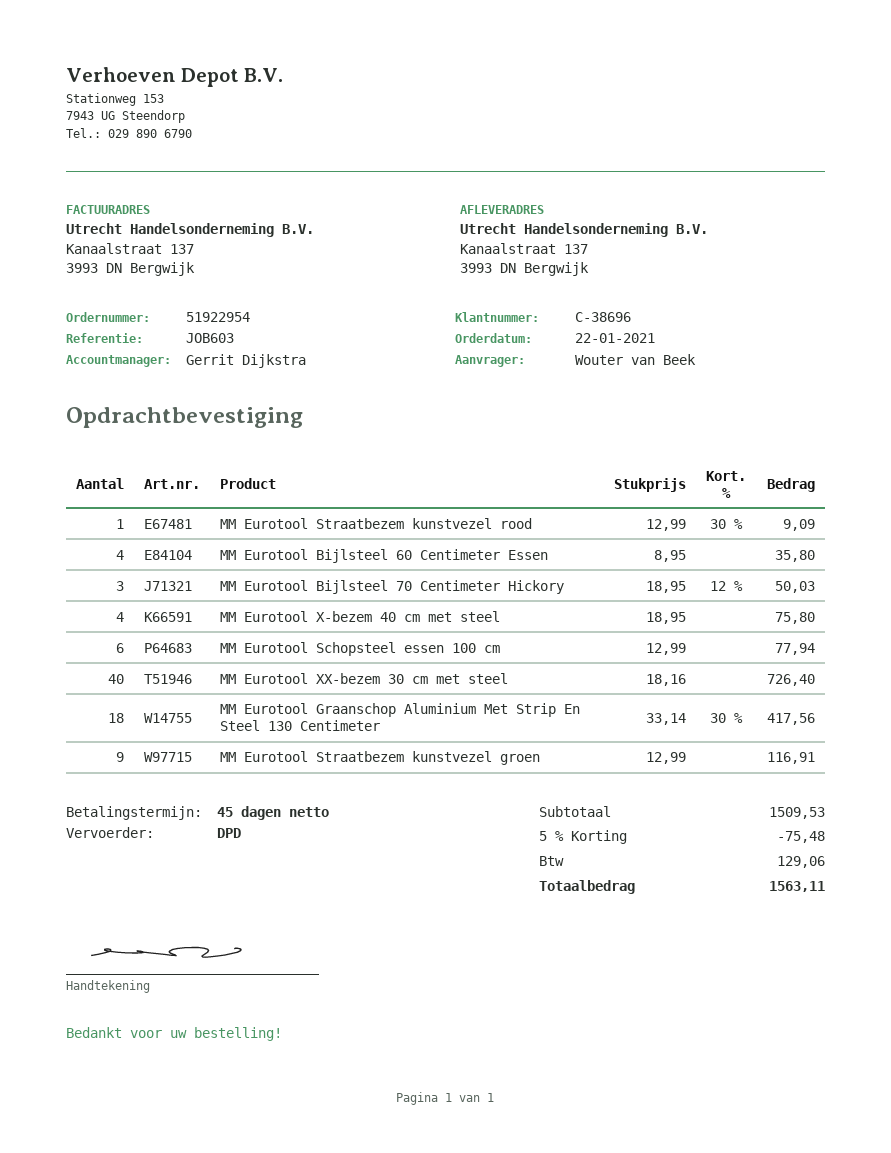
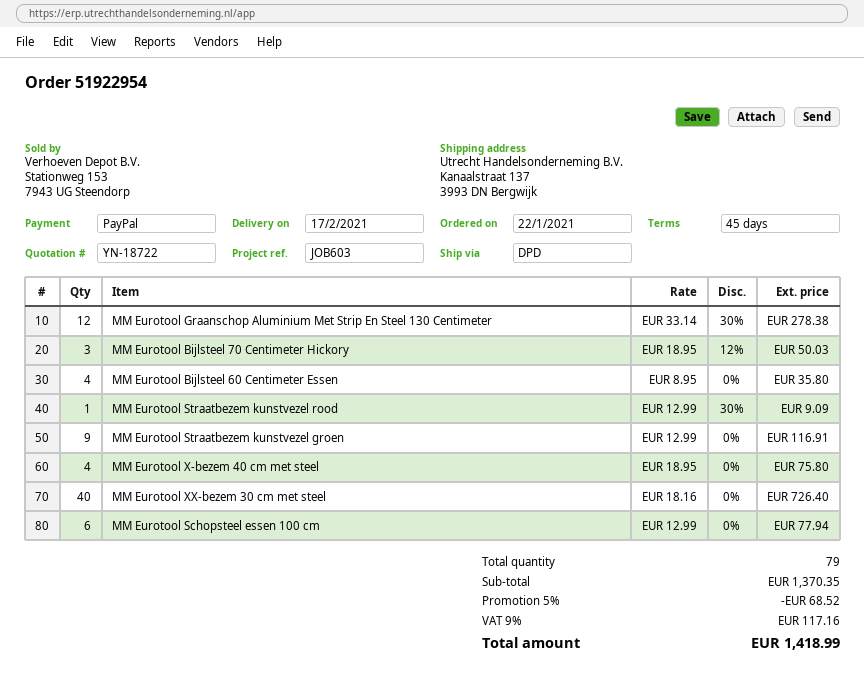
MM Eurotool Graanschop Aluminium Met Strip En Steel 130 Centimeter: 18 x 33.14 - 30% = 417.56 -> 12 x 33.14 - 30% = 278.38
subtotal: 1509.53 -> 1370.35
discount: 5% = 75.48 -> 5% = 68.52
tax: 129.06 -> 117.16
total: 1563.11 -> 1418.99

